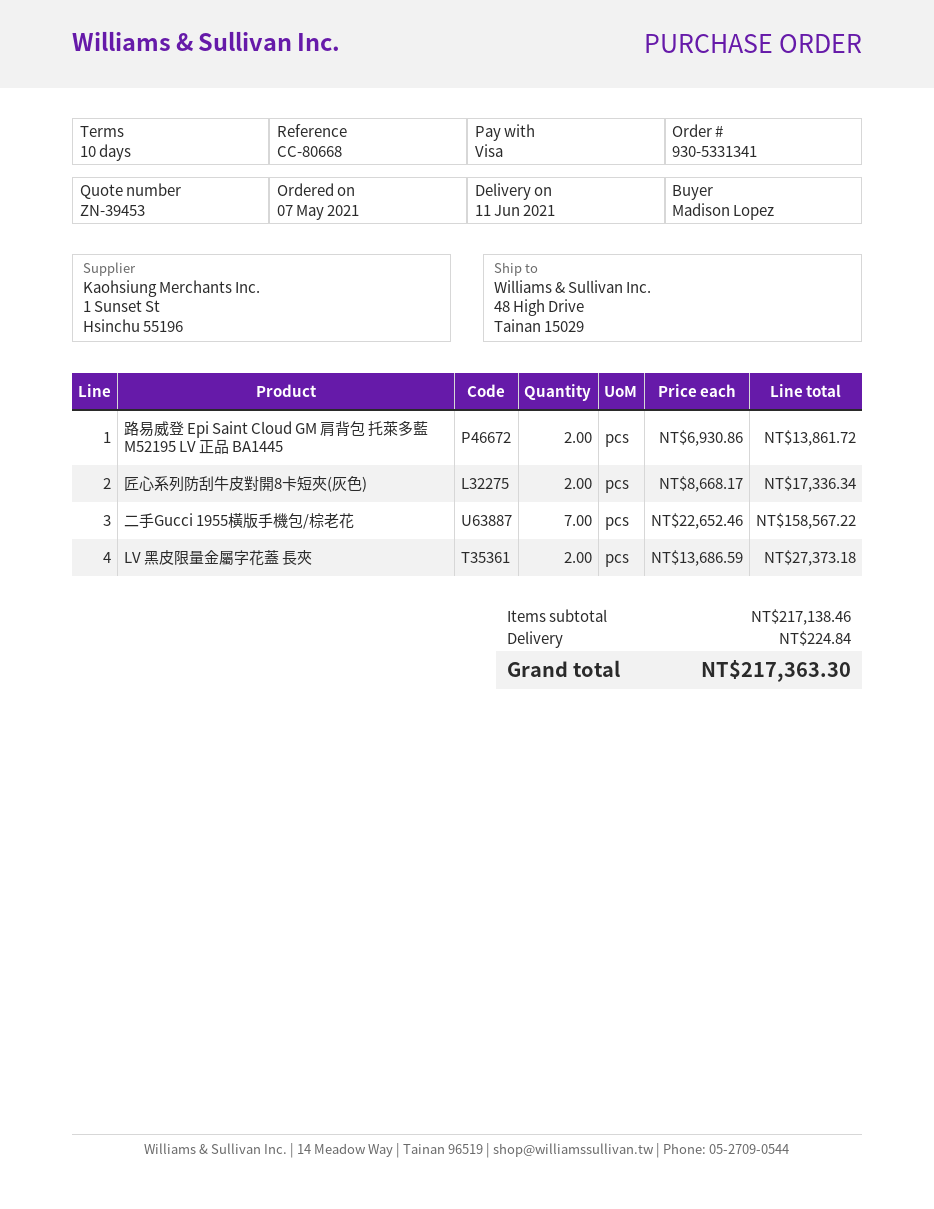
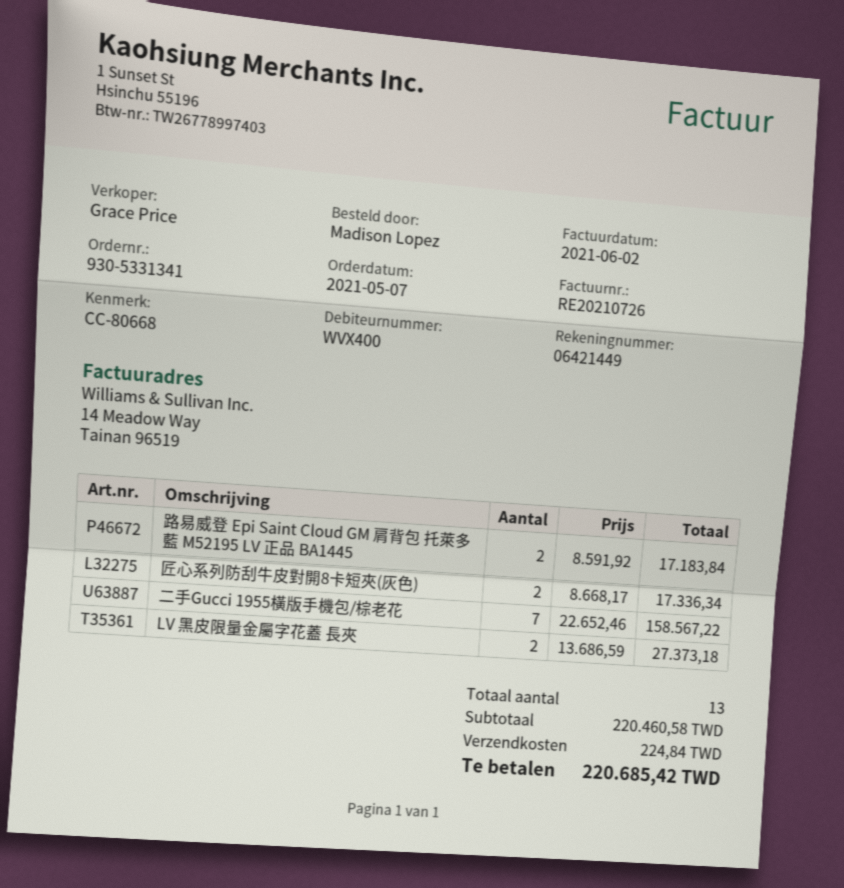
路易威登 Epi Saint Cloud GM 肩背包 托萊多藍 M52195 LV 正品 BA1445: 2 x 6930.86 = 13861.72 -> 2 x 8591.92 = 17183.84
subtotal: 217138.46 -> 220460.58
total: 217363.30 -> 220685.42

